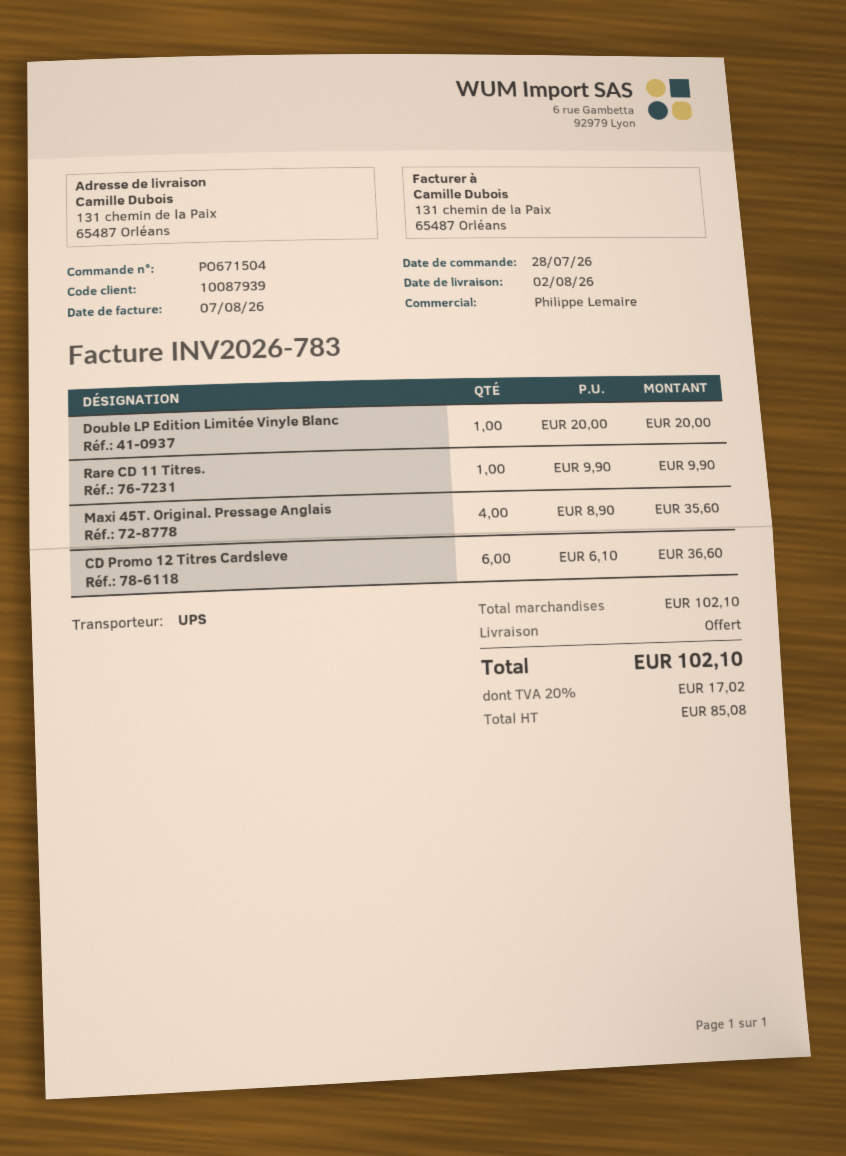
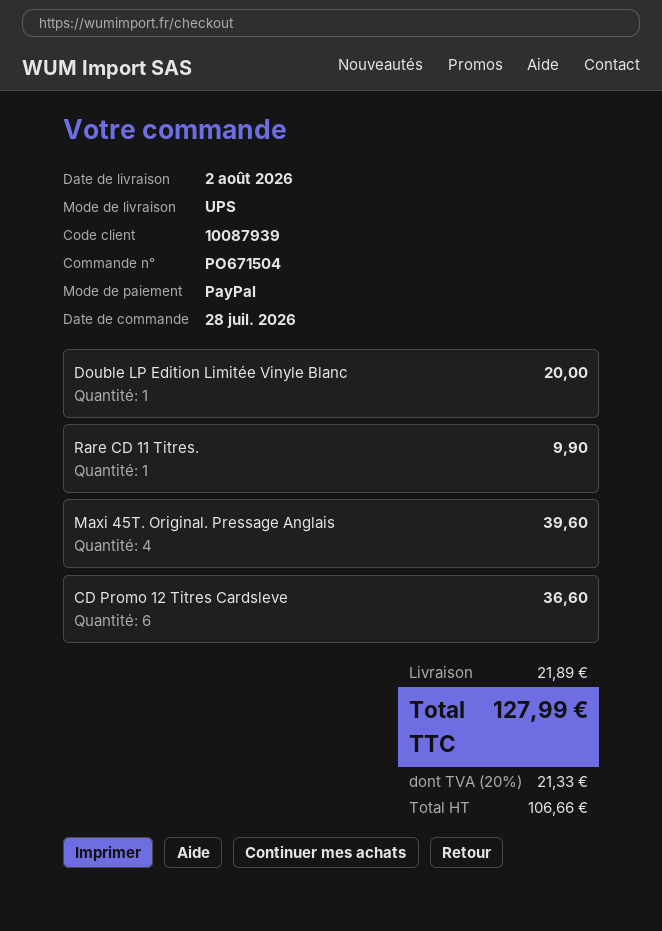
Maxi 45T. Original. Pressage Anglais: 4 for 35.60 -> 4 for 39.60
shipping: 0.00 -> 21.89
net: 85.08 -> 106.66
tax: 20% = 17.02 -> 20% = 21.33
total: 102.10 -> 127.99

